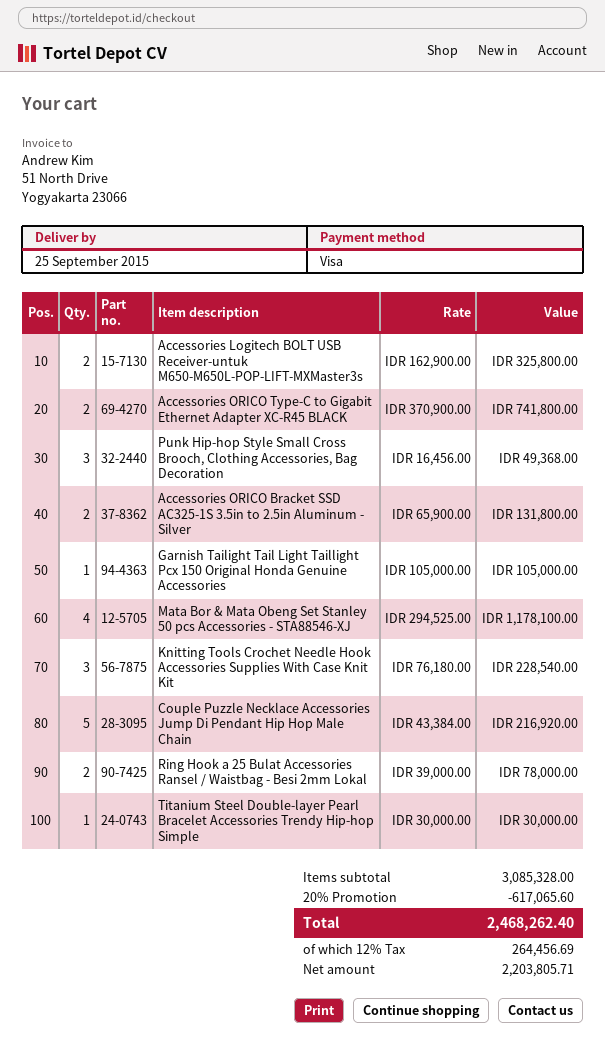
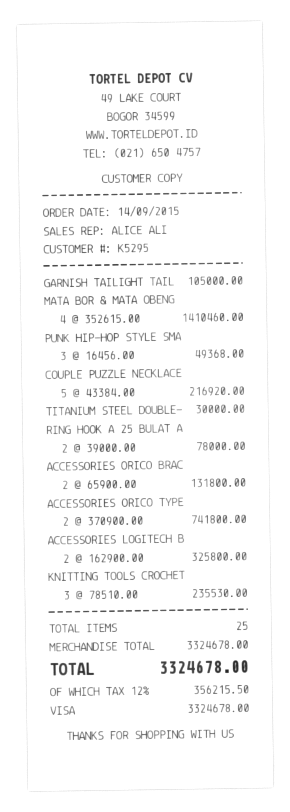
Mata Bor & Mata Obeng Set Stanley 50 pcs Accessories - STA88546-XJ: 4 x 294525.00 = 1178100.00 -> 4 x 352615.00 = 1410460.00
Knitting Tools Crochet Needle Hook Accessories Supplies With Case Knit Kit: 3 x 76180.00 = 228540.00 -> 3 x 78510.00 = 235530.00
subtotal: 3085328.00 -> 3324678.00
discount: 20% = 617065.60 -> none
tax: 12% = 264456.69 -> 12% = 356215.50
total: 2468262.40 -> 3324678.00

